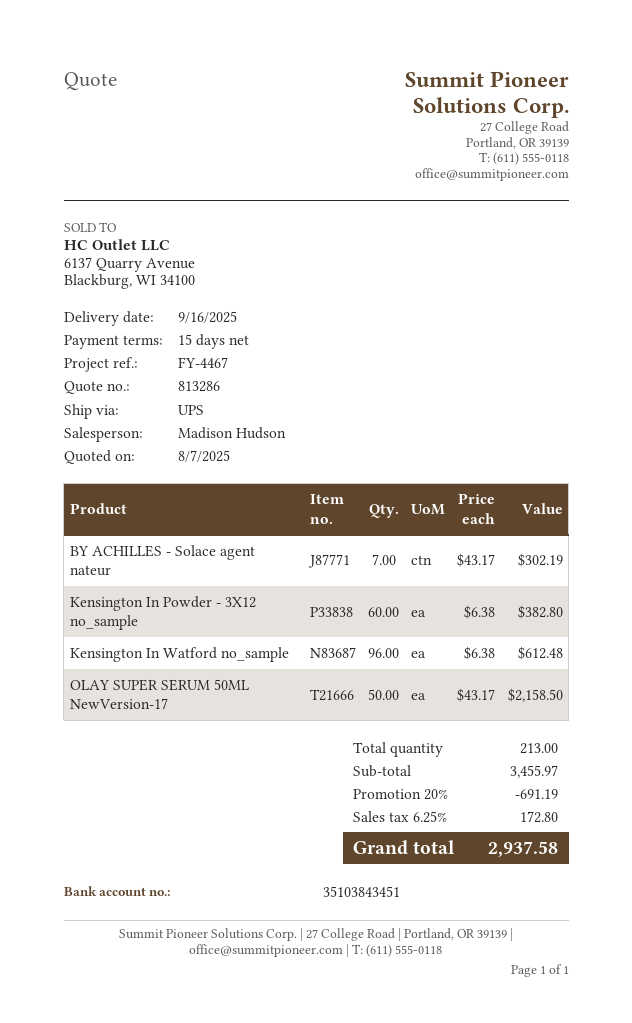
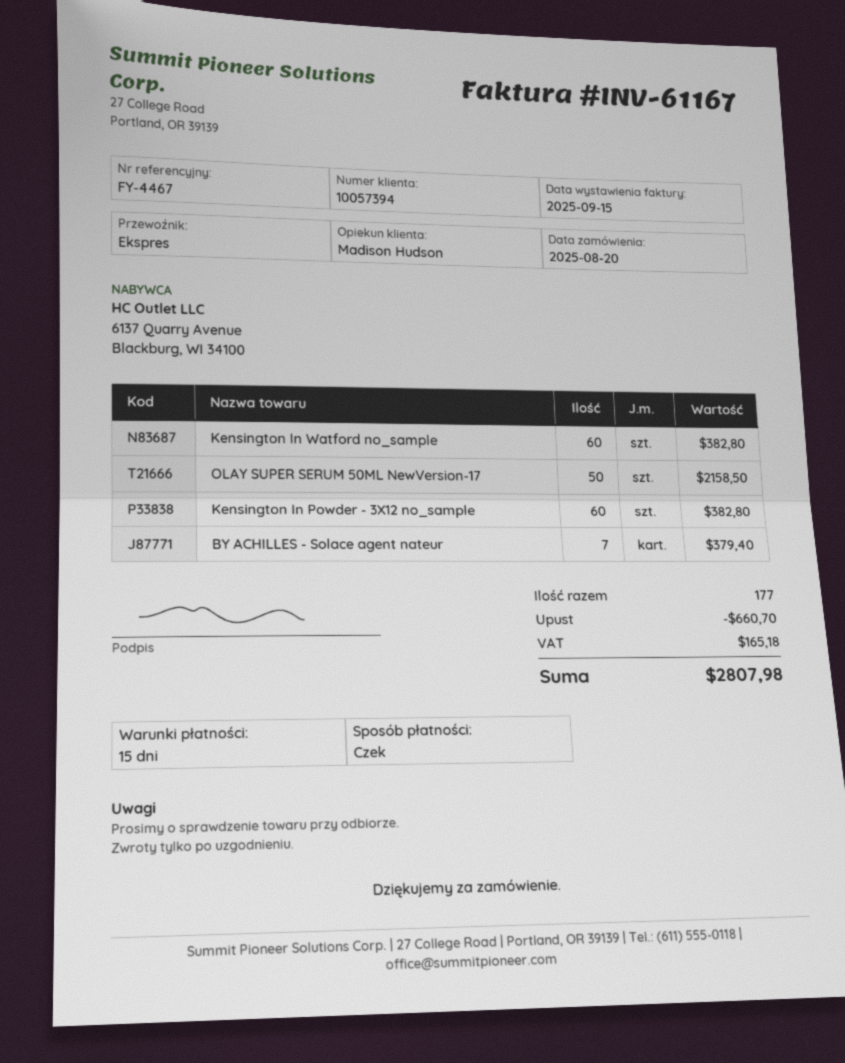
shipping method: UPS -> express
BY ACHILLES - Solace agent nateur: 7 for 302.19 -> 7 for 379.40
Kensington In Watford no_sample: 96 for 612.48 -> 60 for 382.80
total quantity: 213 -> 177
discount: 691.19 -> 660.70
tax: 172.80 -> 165.18
total: 2937.58 -> 2807.98

